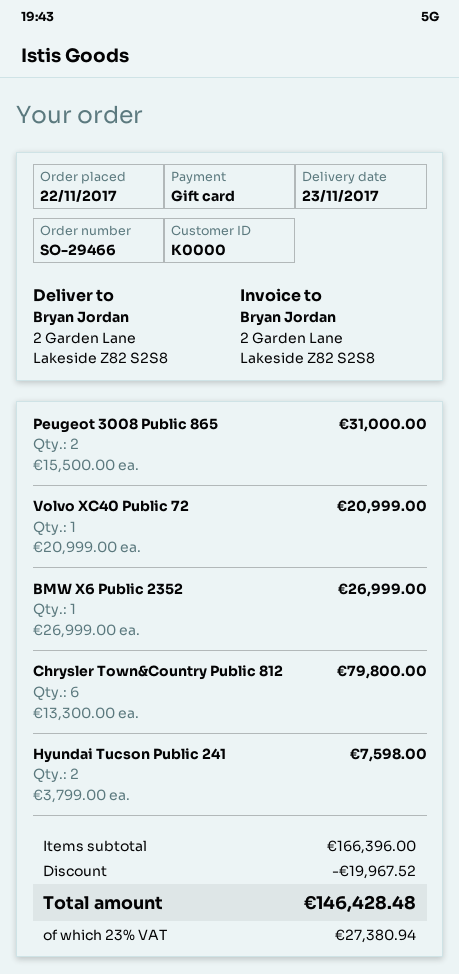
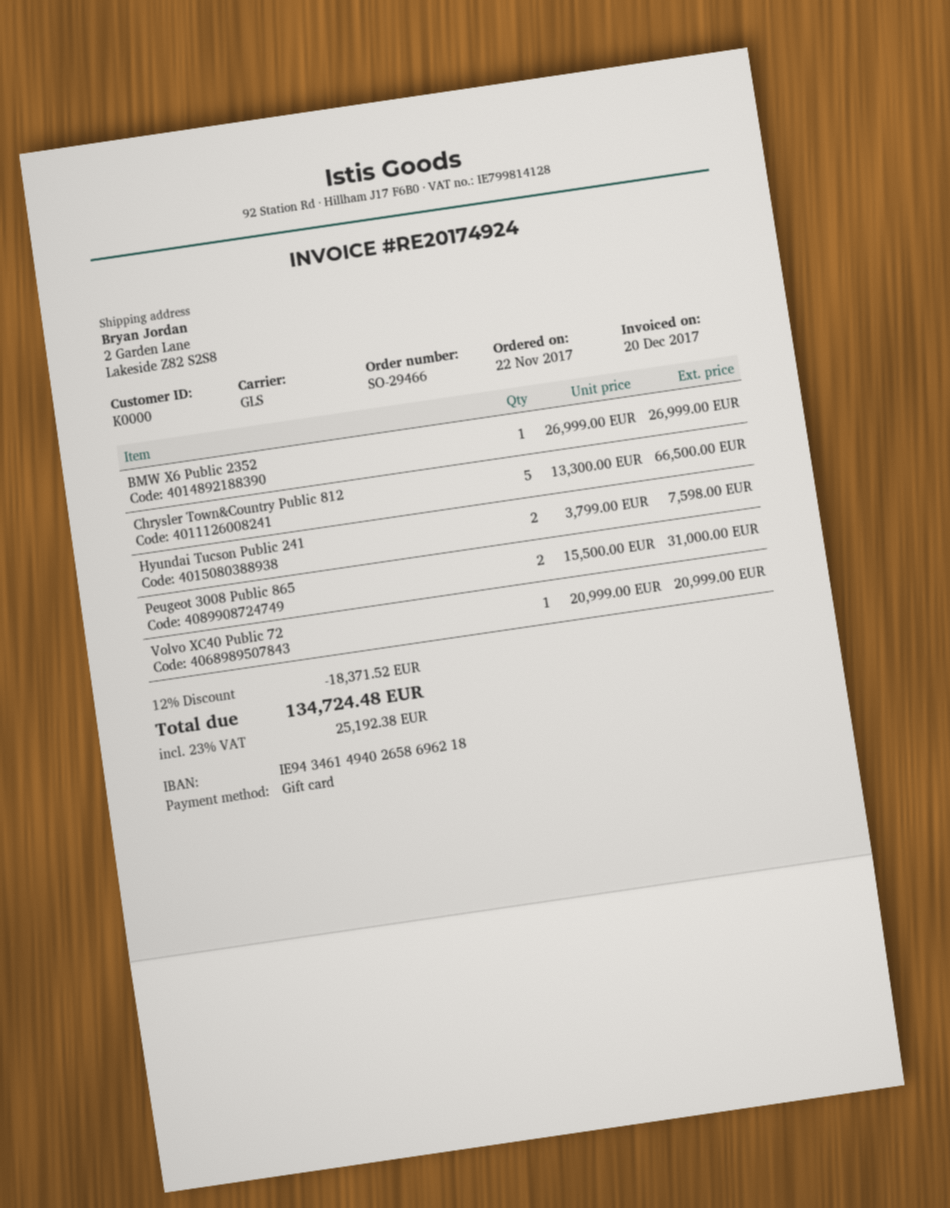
Chrysler Town&Country Public 812: 6 x 13300.00 = 79800.00 -> 5 x 13300.00 = 66500.00
discount: 19967.52 -> 18371.52
tax: 23% = 27380.94 -> 23% = 25192.38
total: 146428.48 -> 134724.48

